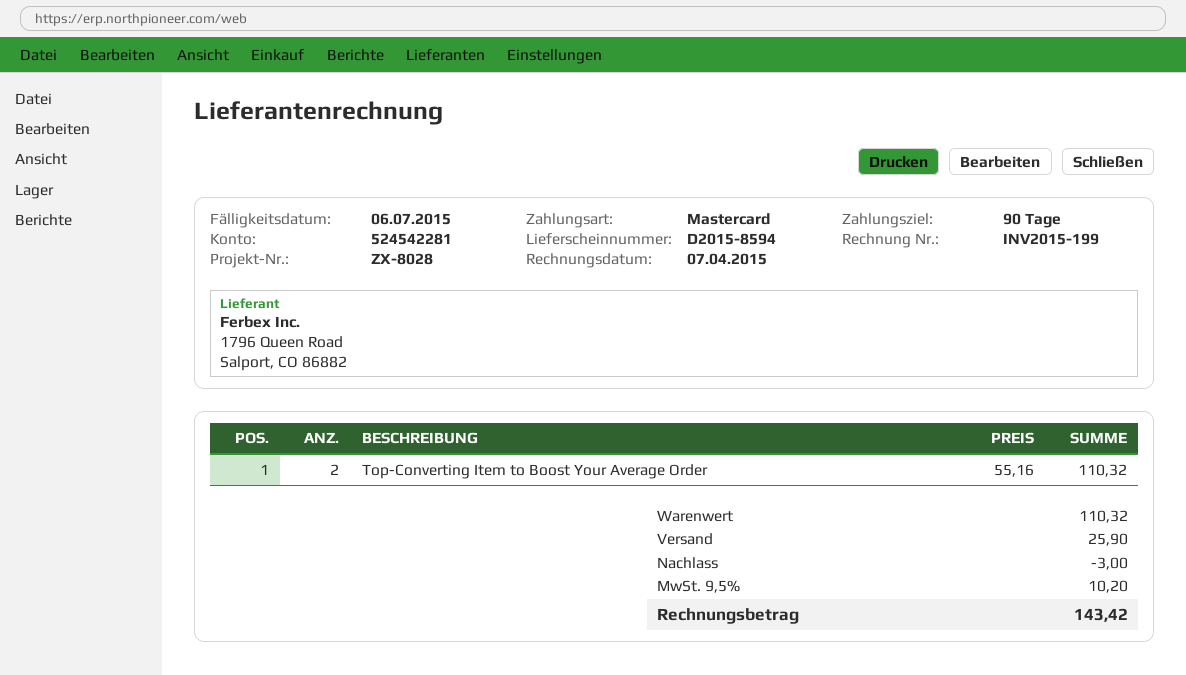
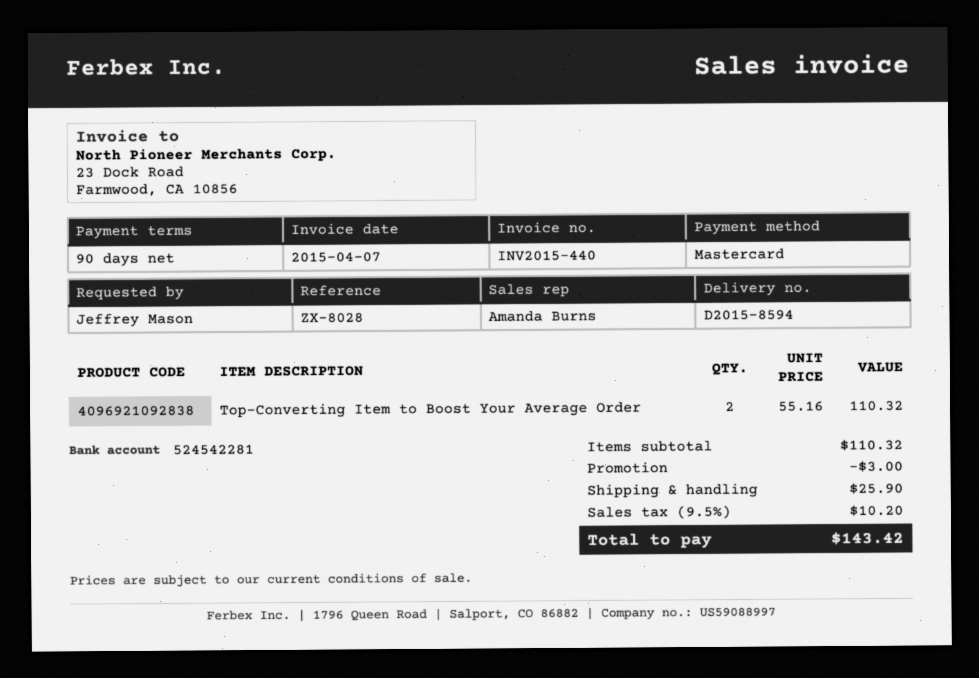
invoice number: INV2015-199 -> INV2015-440

